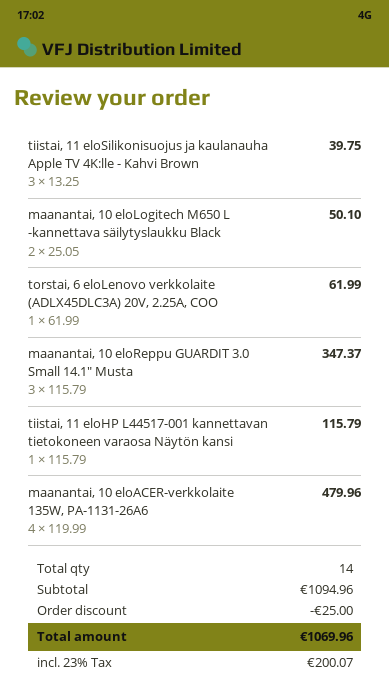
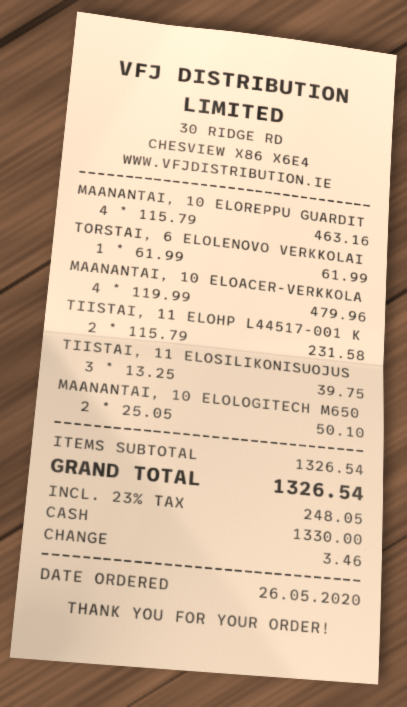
maanantai, 10 eloReppu GUARDIT 3.0 Small 14.1" Musta: 3 x 115.79 = 347.37 -> 4 x 115.79 = 463.16
tiistai, 11 eloHP L44517-001 kannettavan tietokoneen varaosa Näytön kansi: 1 x 115.79 = 115.79 -> 2 x 115.79 = 231.58
subtotal: 1094.96 -> 1326.54
discount: 25.00 -> none
tax: 23% = 200.07 -> 23% = 248.05
total: 1069.96 -> 1326.54

